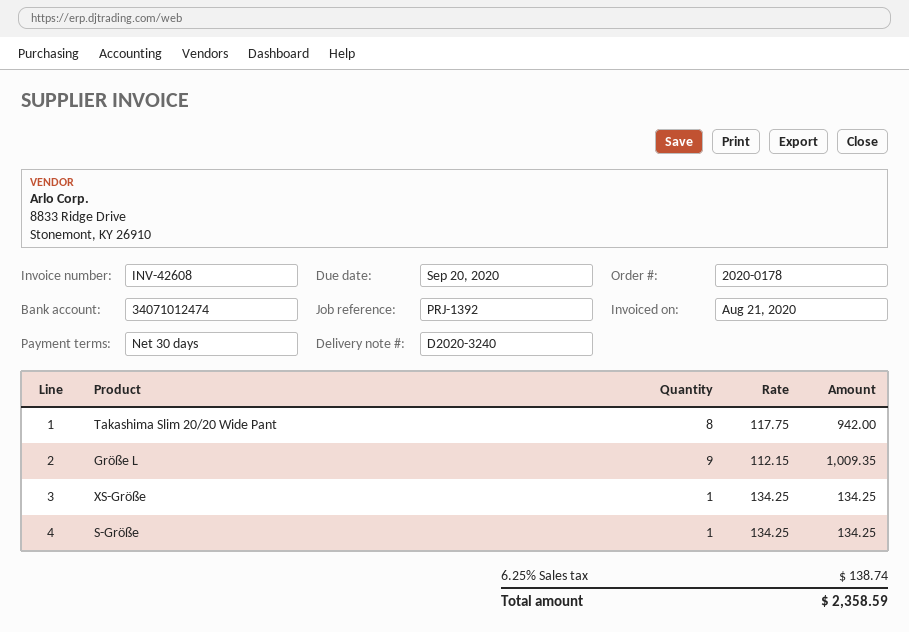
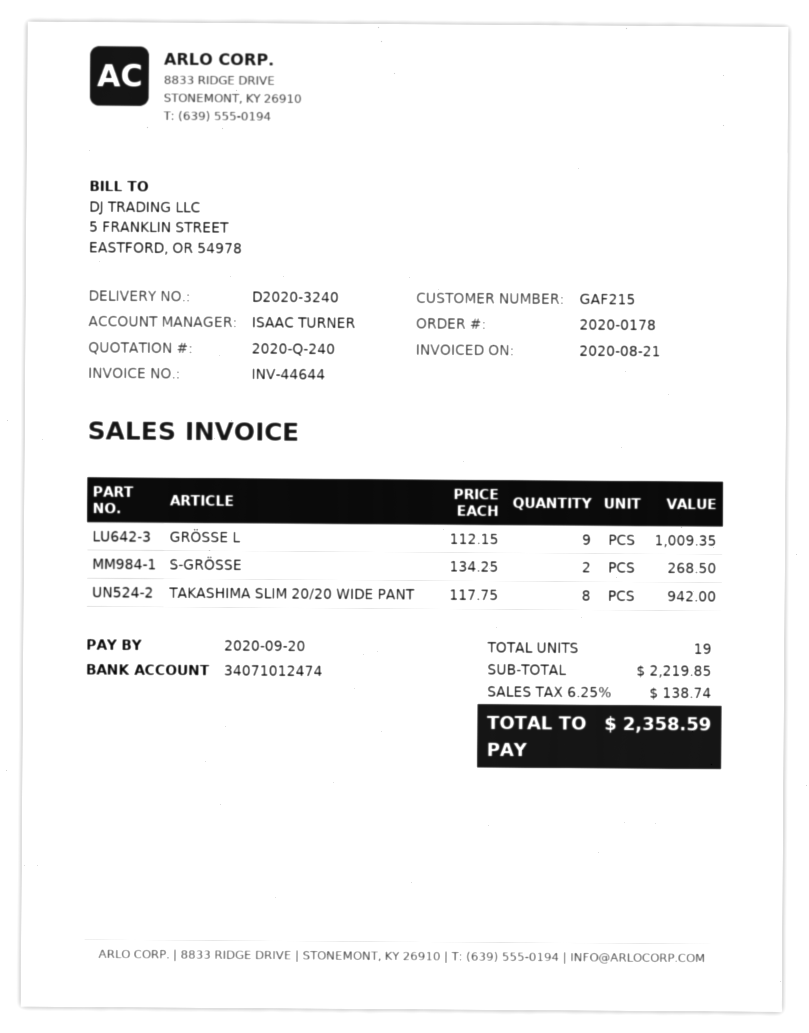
invoice number: INV-42608 -> INV-44644
XS-Größe: 1 x 134.25 = 134.25 -> none
S-Größe: 1 x 134.25 = 134.25 -> 2 x 134.25 = 268.50

